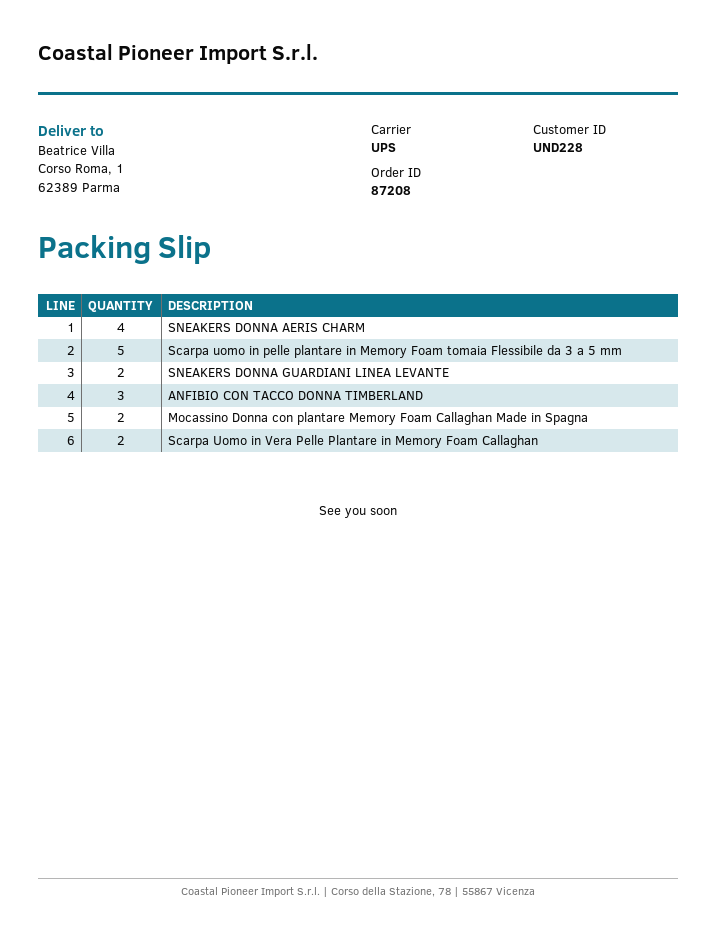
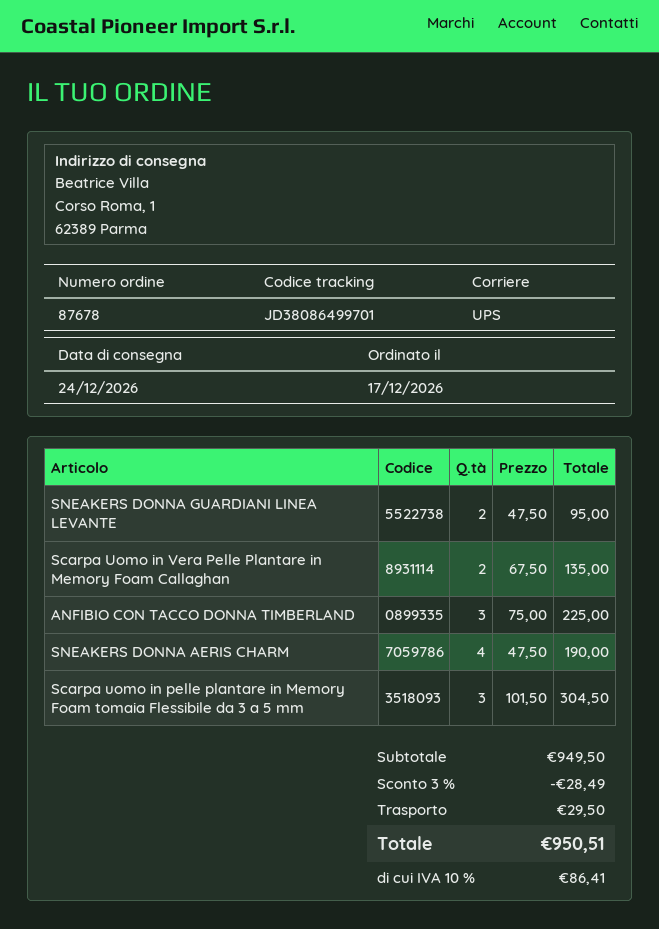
order number: 87208 -> 87678
Scarpa uomo in pelle plantare in Memory Foam tomaia Flessibile da 3 a 5 mm: 5 -> 3
Mocassino Donna con plantare Memory Foam Callaghan Made in Spagna: 2 -> none

